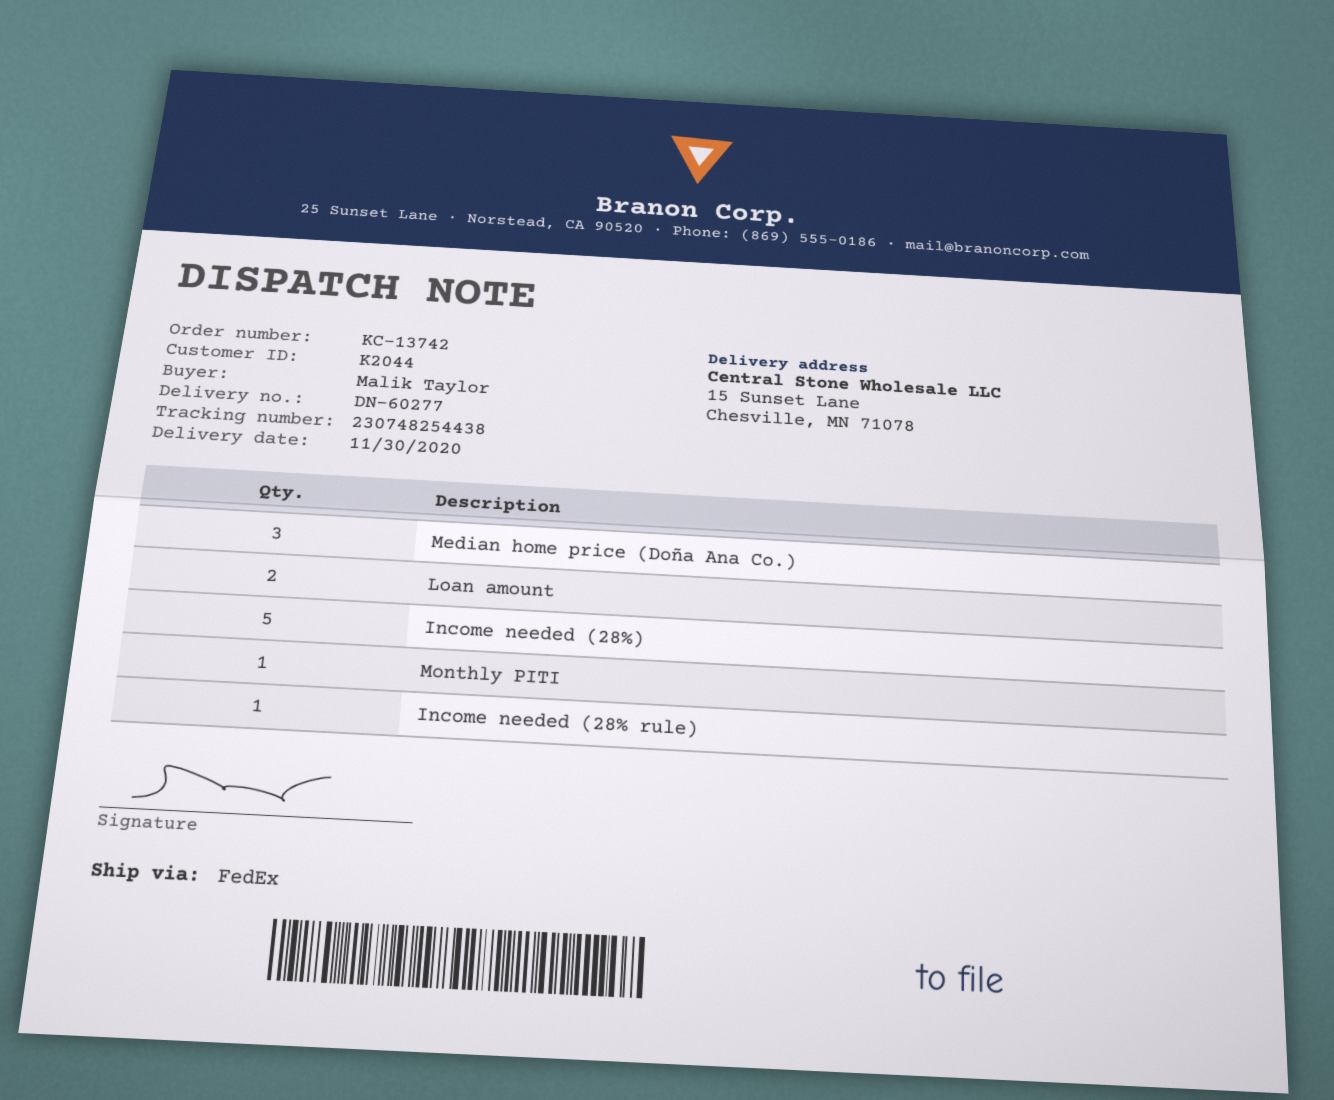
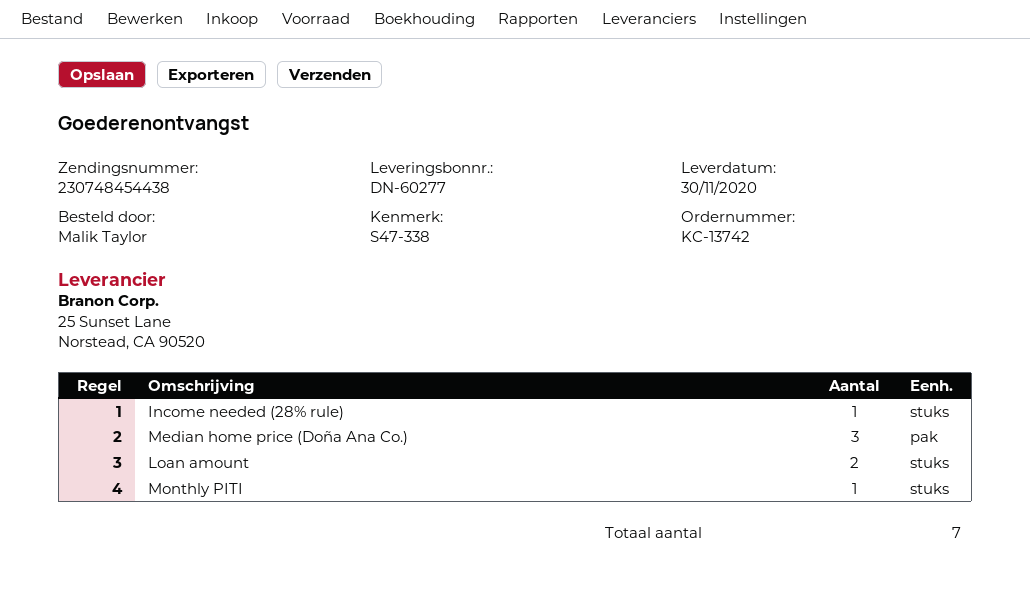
tracking number: 230748254438 -> 230748454438
Income needed (28%): 5 -> none

